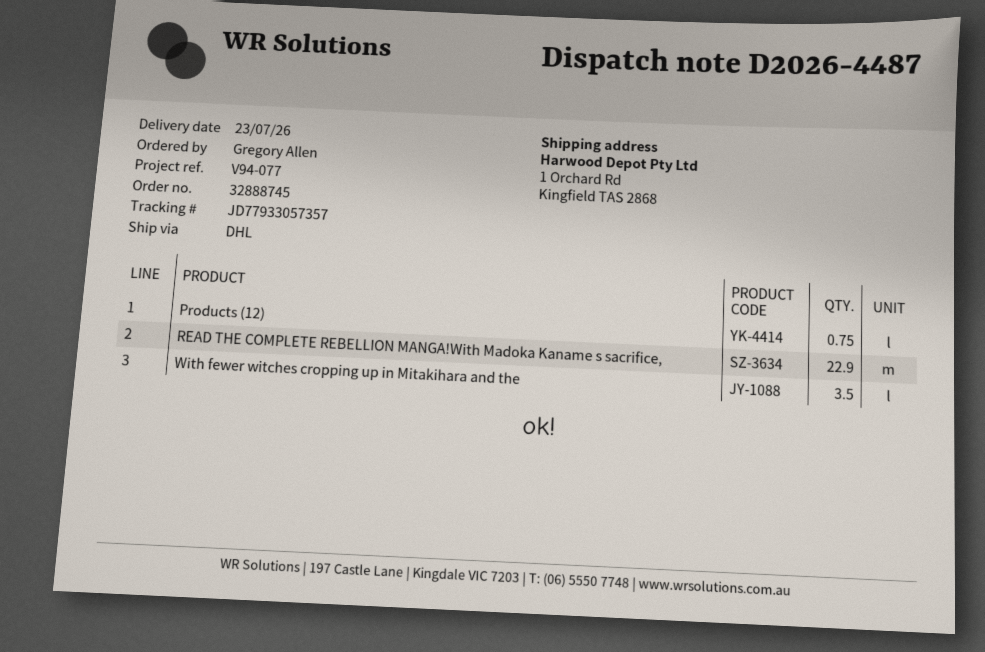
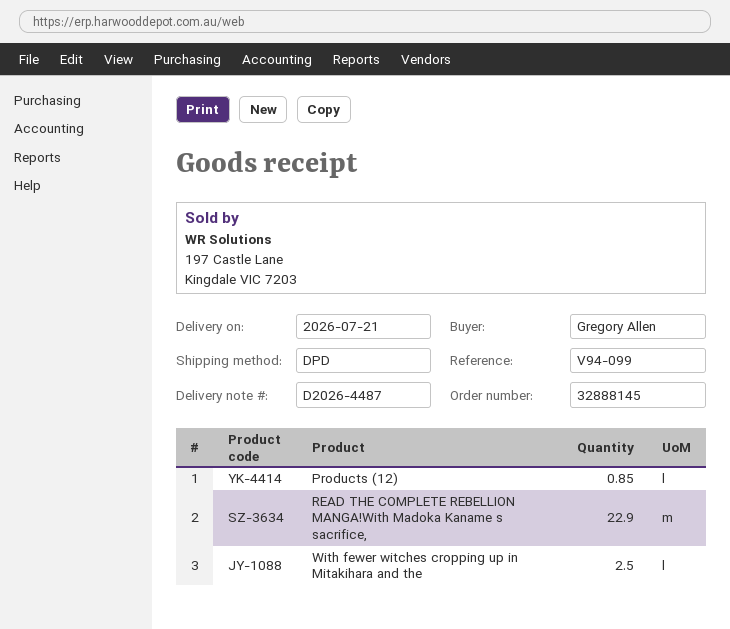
order number: 32888745 -> 32888145
delivery date: 2026-07-23 -> 2026-07-21
reference: V94-077 -> V94-099
shipping method: DHL -> DPD
Products (12): 0.75 -> 0.85
With fewer witches cropping up in Mitakihara and the: 3.5 -> 2.5

